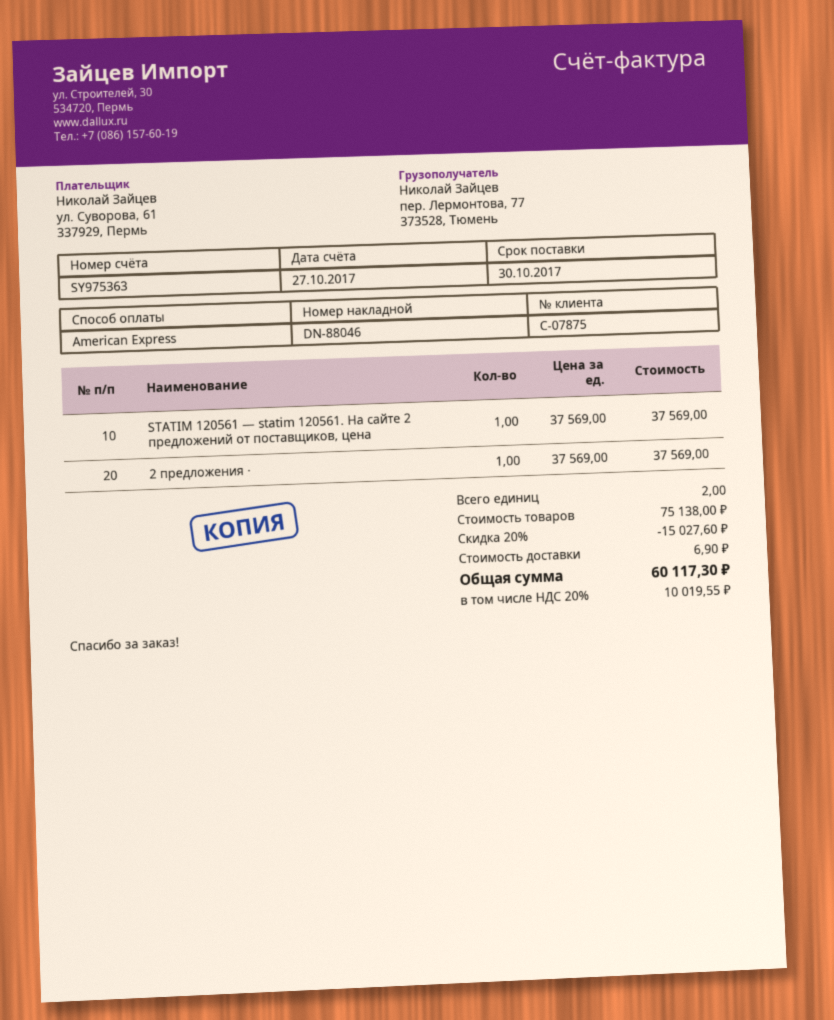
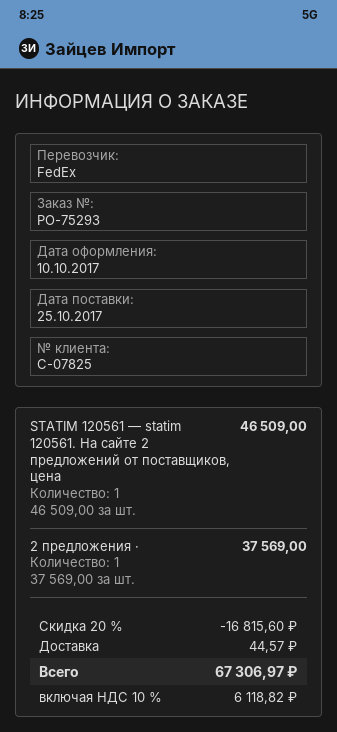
delivery date: 2017-10-30 -> 2017-10-25
customer number: C-07875 -> C-07825
STATIM 120561 — statim 120561. На сайте 2 предложений от поставщиков, цена: 1 x 37569.00 = 37569.00 -> 1 x 46509.00 = 46509.00
discount: 20% = 15027.60 -> 20% = 16815.60
shipping: 6.90 -> 44.57
tax: 20% = 10019.55 -> 10% = 6118.82
total: 60117.30 -> 67306.97

